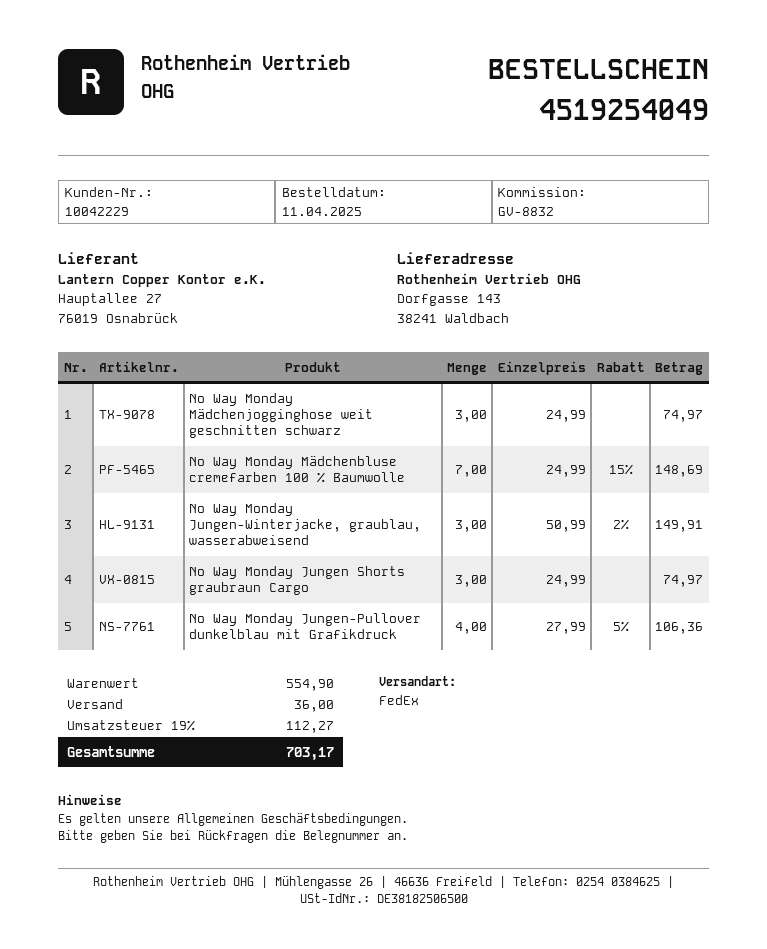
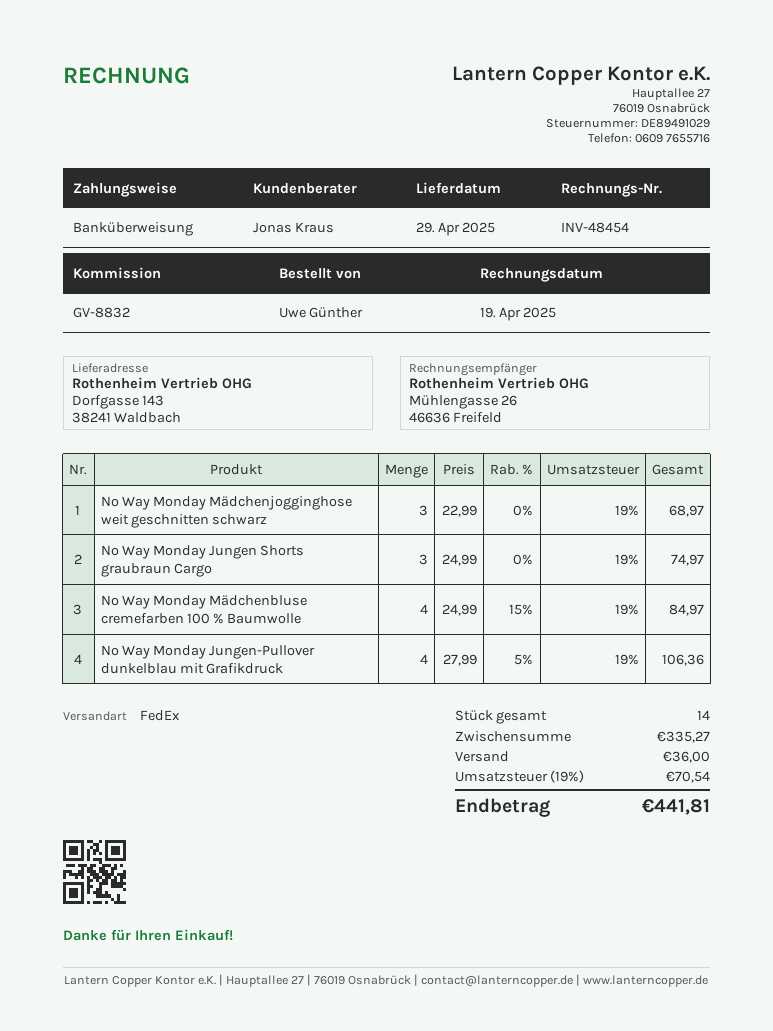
No Way Monday Mädchenjogginghose weit geschnitten schwarz: 3 x 24.99 = 74.97 -> 3 x 22.99 = 68.97
No Way Monday Mädchenbluse cremefarben 100 % Baumwolle: 7 x 24.99 - 15% = 148.69 -> 4 x 24.99 - 15% = 84.97
No Way Monday Jungen-Winterjacke, graublau, wasserabweisend: 3 x 50.99 - 2% = 149.91 -> none
subtotal: 554.90 -> 335.27
tax: 19% = 112.27 -> 19% = 70.54
total: 703.17 -> 441.81

